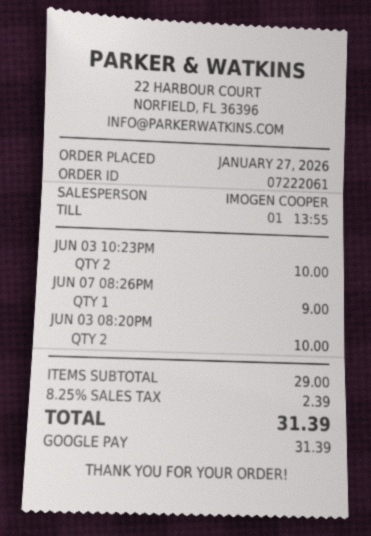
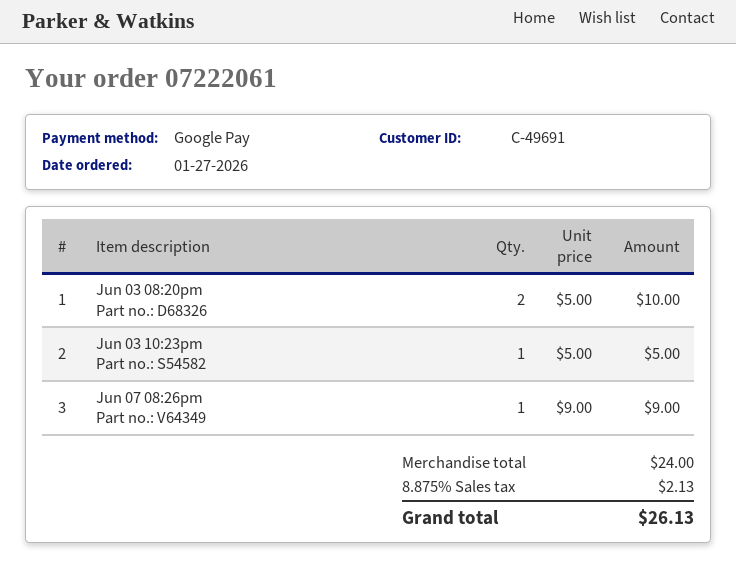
JUN 03 10:23PM: 2 for 10.00 -> 1 for 5.00
subtotal: 29.00 -> 24.00
tax: 8.25% = 2.39 -> 8.875% = 2.13
total: 31.39 -> 26.13

